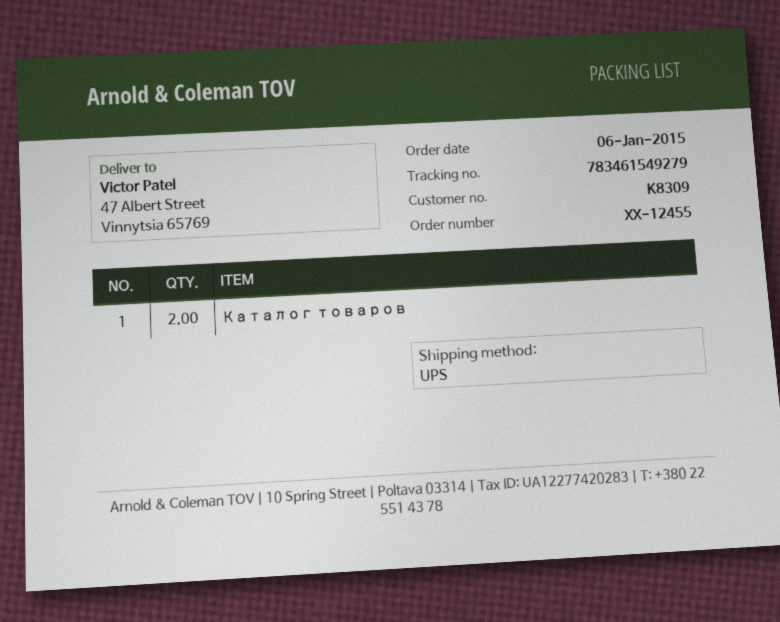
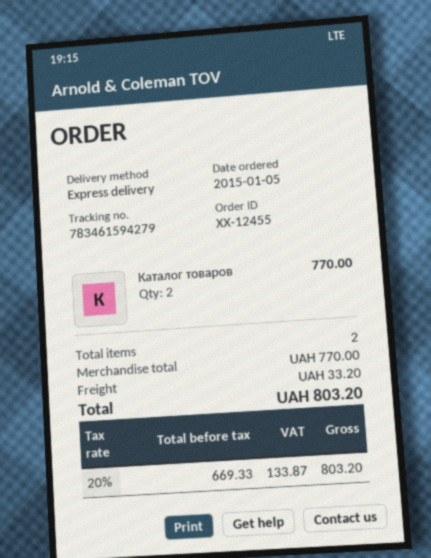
order date: 2015-01-06 -> 2015-01-05
shipping method: UPS -> express
tracking number: 783461549279 -> 783461594279

